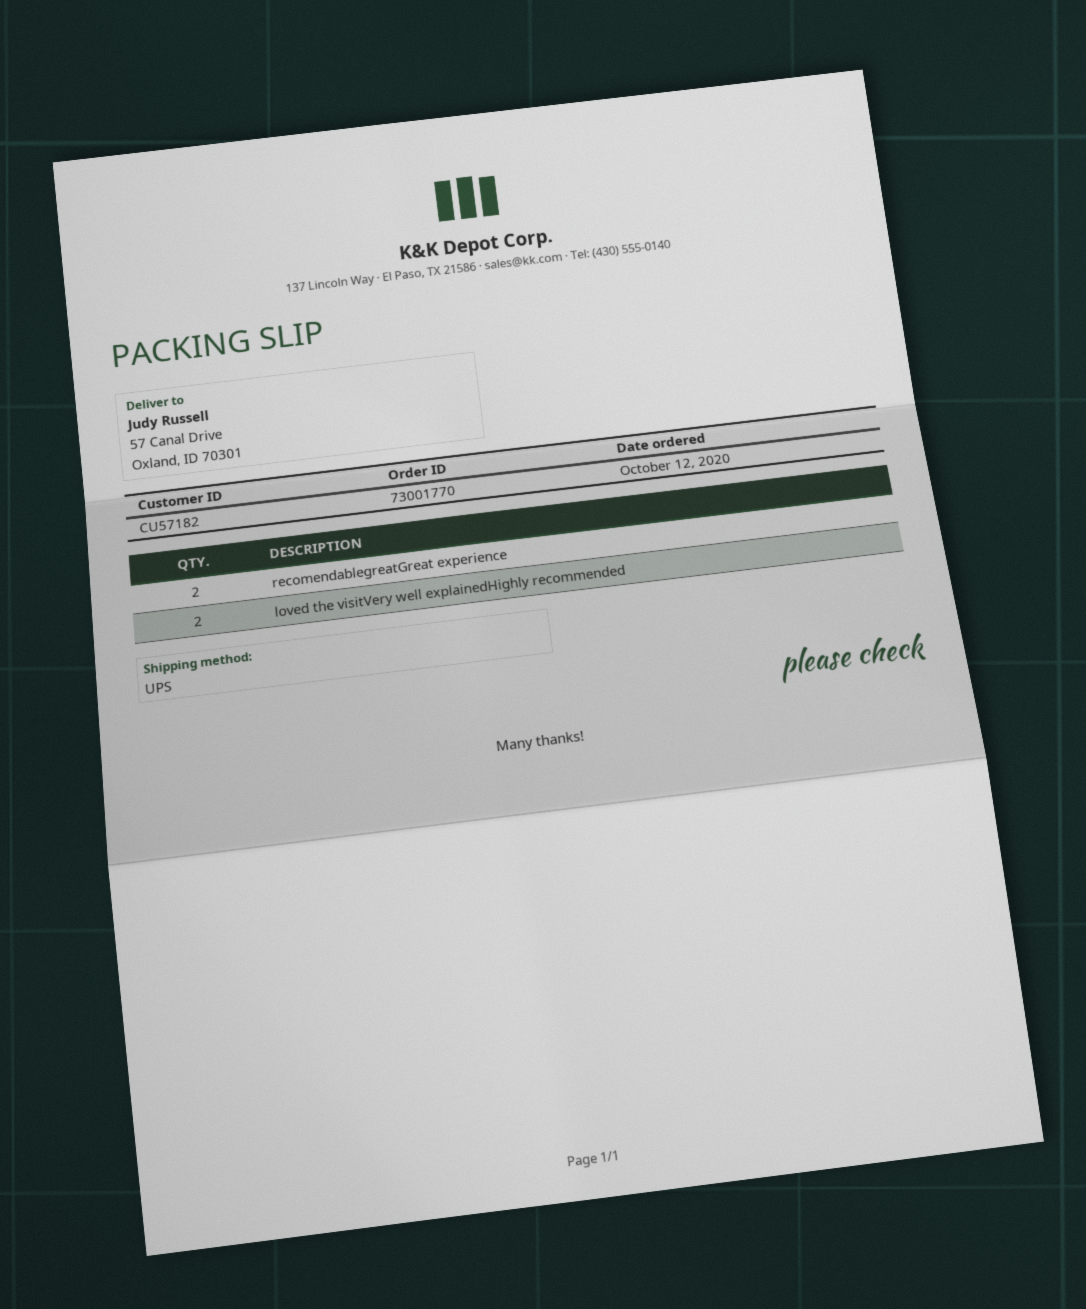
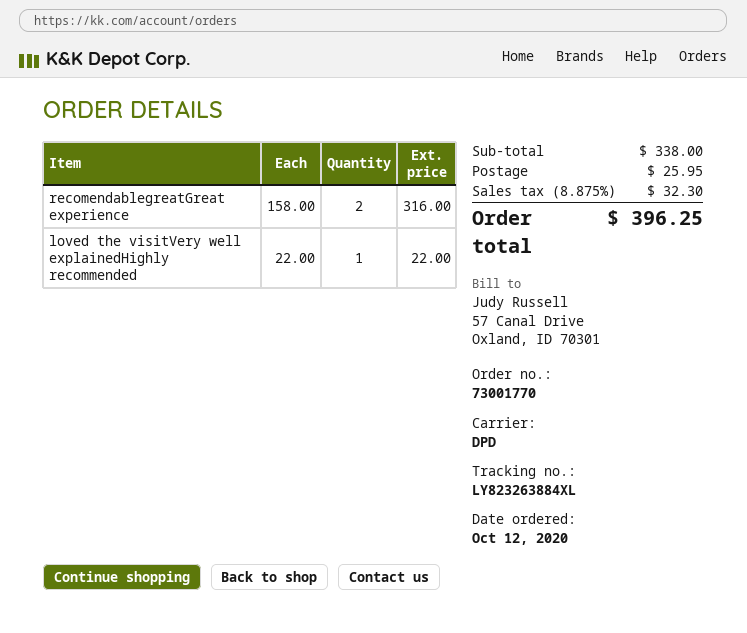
shipping method: UPS -> DPD
loved the visitVery well explainedHighly recommended: 2 -> 1

